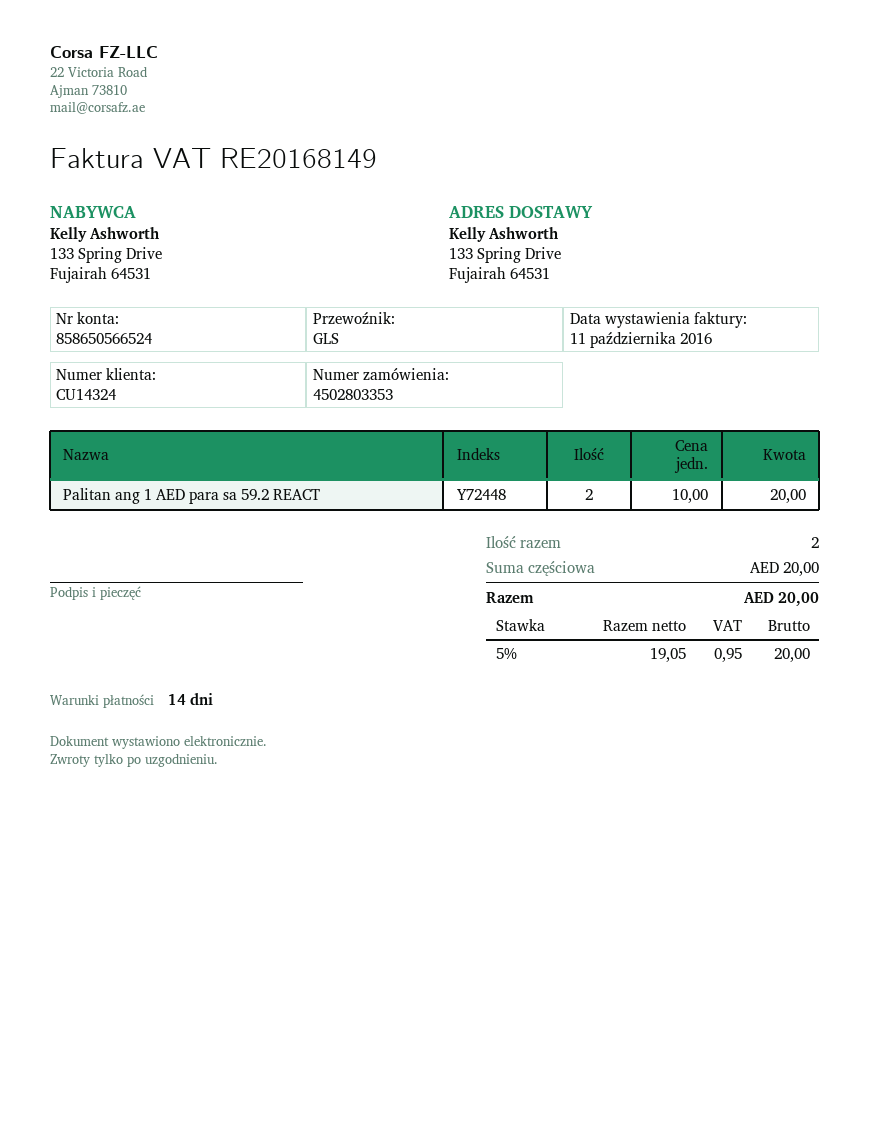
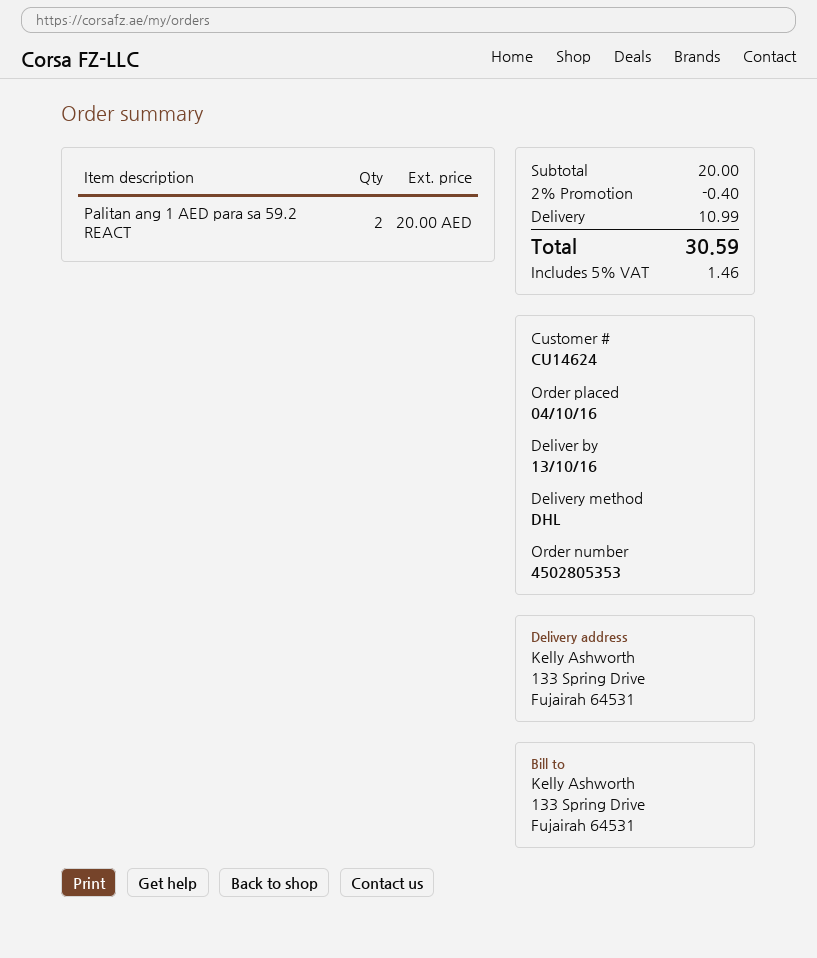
order number: 4502803353 -> 4502805353
customer number: CU14324 -> CU14624
shipping method: GLS -> DHL
discount: none -> 2% = 0.40
shipping: none -> 10.99
tax: 5% = 0.95 -> 5% = 1.46
total: 20.00 -> 30.59

